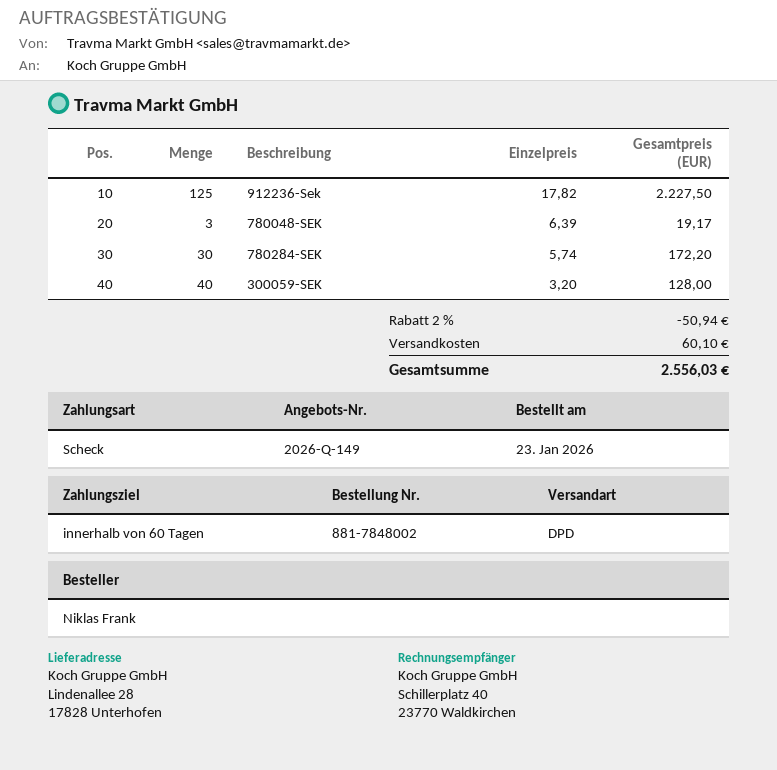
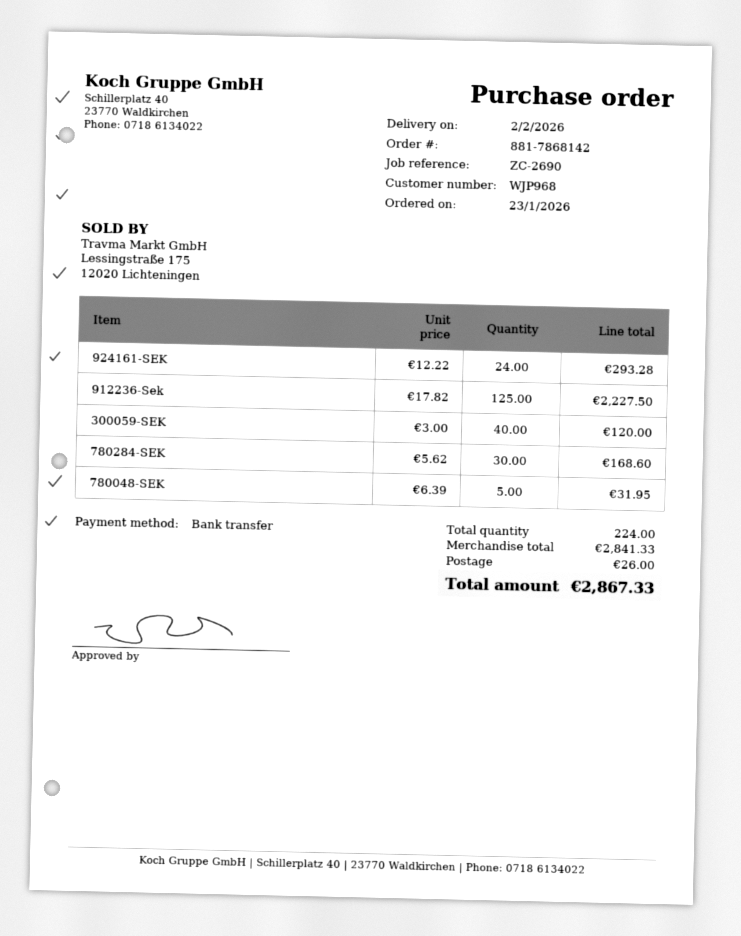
order number: 881-7848002 -> 881-7868142
payment method: cheque -> bank transfer
780048-SEK: 3 x 6.39 = 19.17 -> 5 x 6.39 = 31.95
780284-SEK: 30 x 5.74 = 172.20 -> 30 x 5.62 = 168.60
300059-SEK: 40 x 3.20 = 128.00 -> 40 x 3.00 = 120.00
924161-SEK: none -> 24 x 12.22 = 293.28
discount: 2% = 50.94 -> none
shipping: 60.10 -> 26.00
total: 2556.03 -> 2867.33

